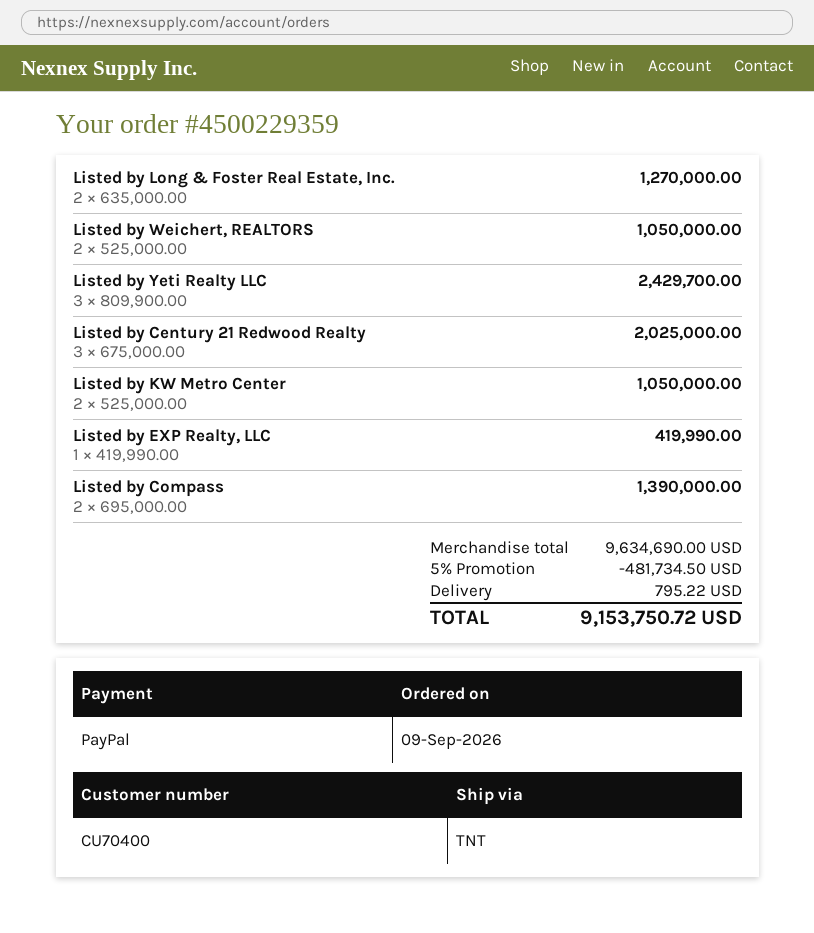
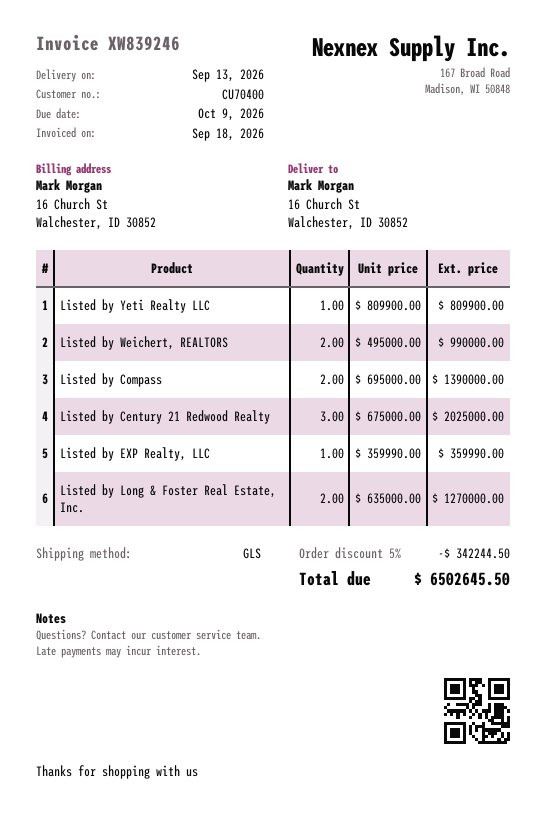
shipping method: TNT -> GLS
Listed by Weichert, REALTORS: 2 x 525000.00 = 1050000.00 -> 2 x 495000.00 = 990000.00
Listed by Yeti Realty LLC: 3 x 809900.00 = 2429700.00 -> 1 x 809900.00 = 809900.00
Listed by KW Metro Center: 2 x 525000.00 = 1050000.00 -> none
Listed by EXP Realty, LLC: 1 x 419990.00 = 419990.00 -> 1 x 359990.00 = 359990.00
discount: 5% = 481734.50 -> 5% = 342244.50
shipping: 795.22 -> none
total: 9153750.72 -> 6502645.50

